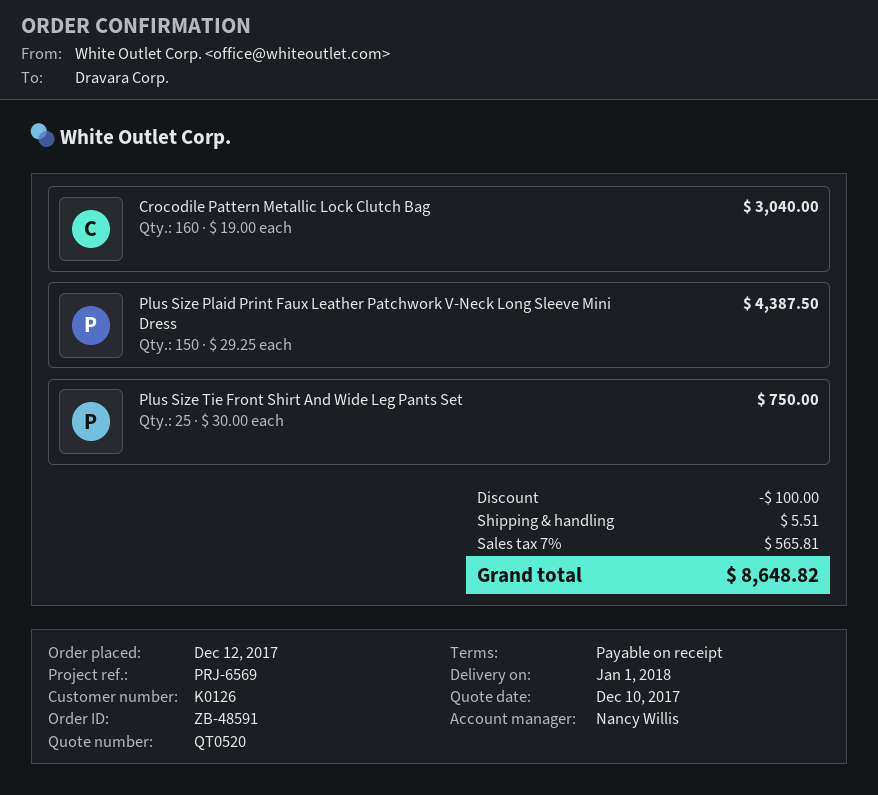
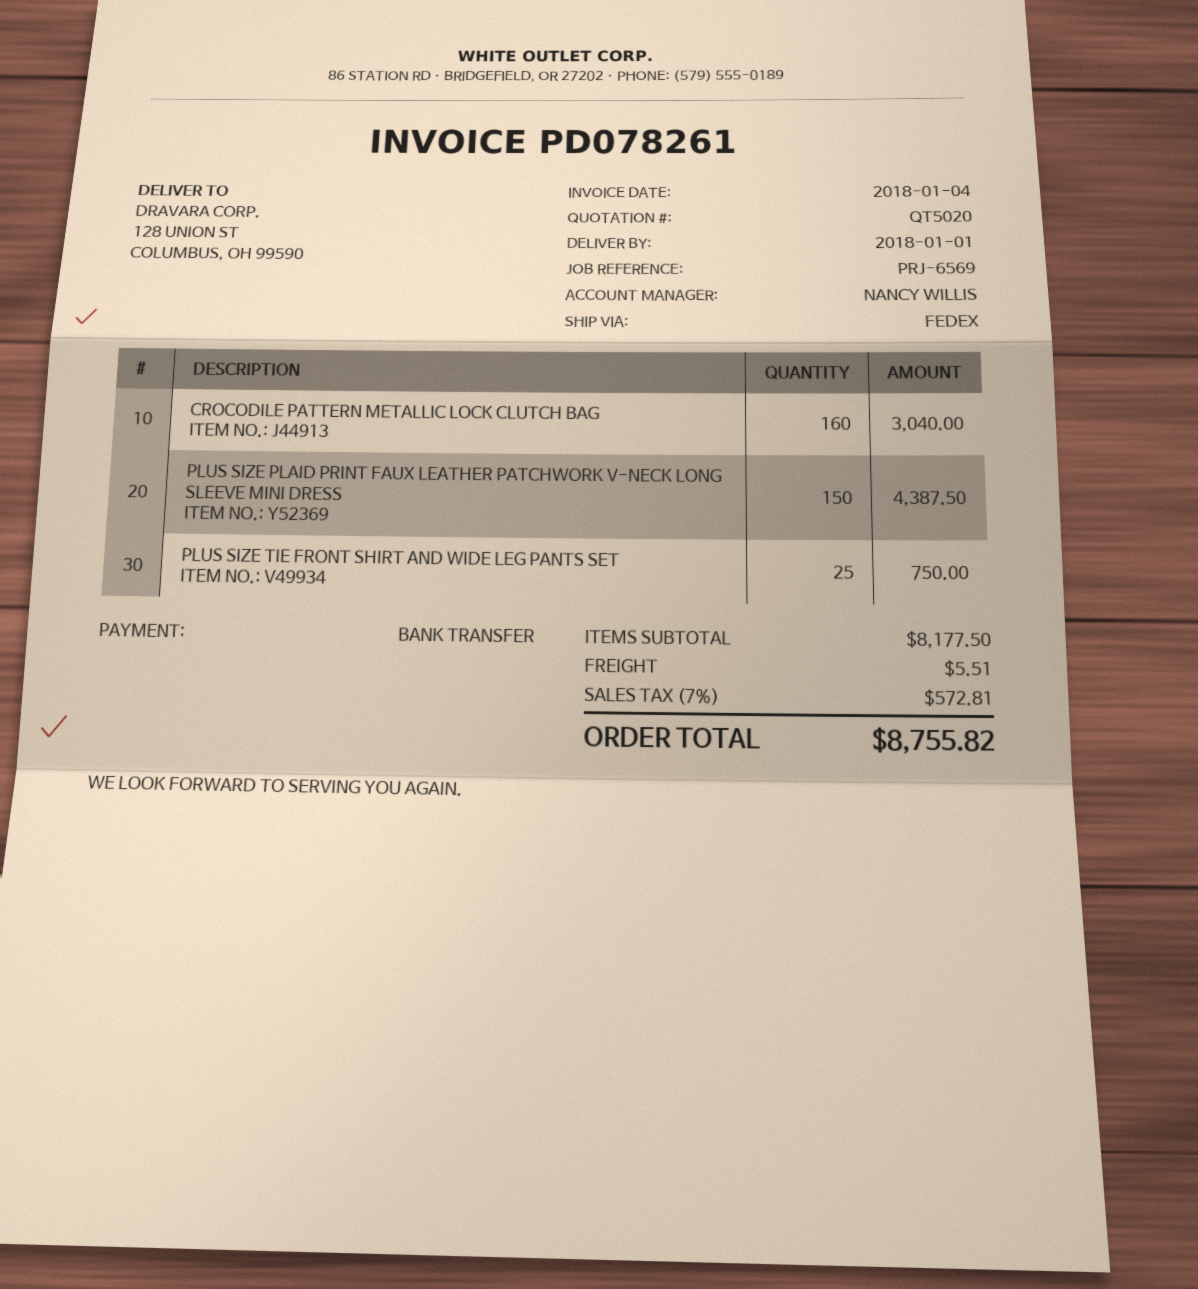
quote number: QT0520 -> QT5020
discount: 100.00 -> none
tax: 7% = 565.81 -> 7% = 572.81
total: 8648.82 -> 8755.82

